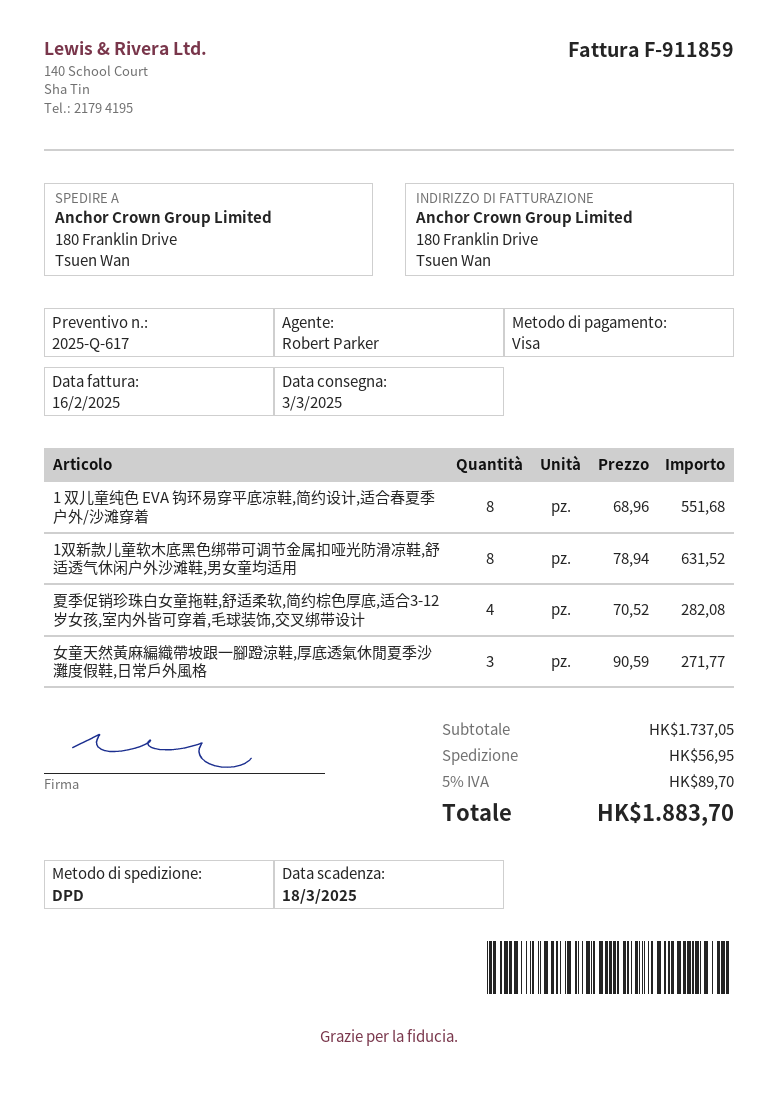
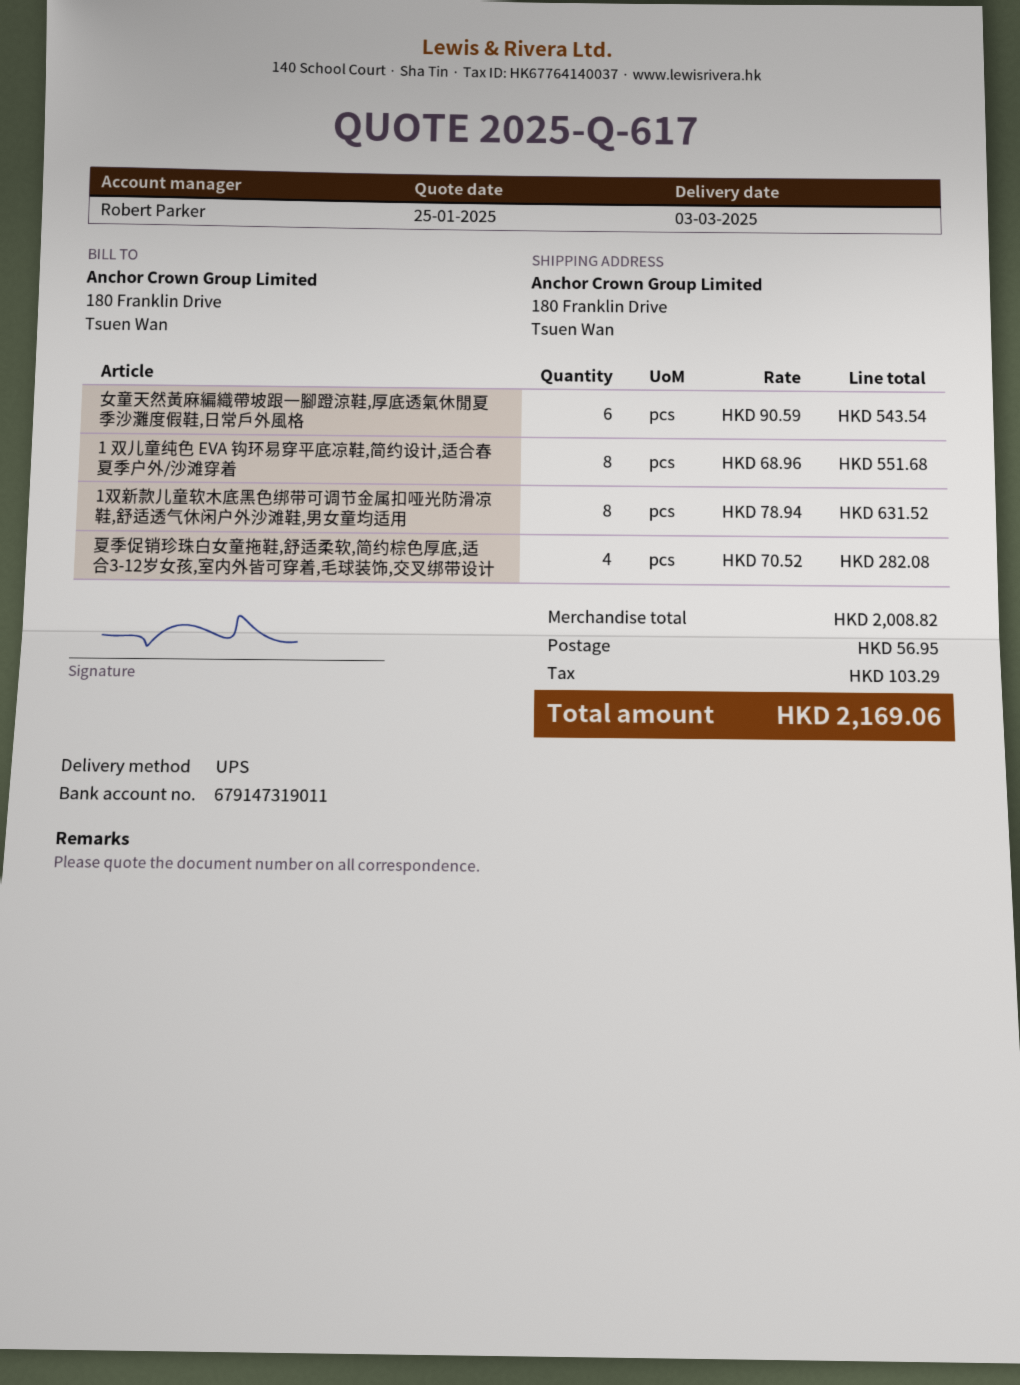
shipping method: DPD -> UPS
女童天然黃麻編織帶坡跟一腳蹬涼鞋,厚底透氣休閒夏季沙灘度假鞋,日常戶外風格: 3 x 90.59 = 271.77 -> 6 x 90.59 = 543.54
subtotal: 1737.05 -> 2008.82
tax: 89.70 -> 103.29
total: 1883.70 -> 2169.06

